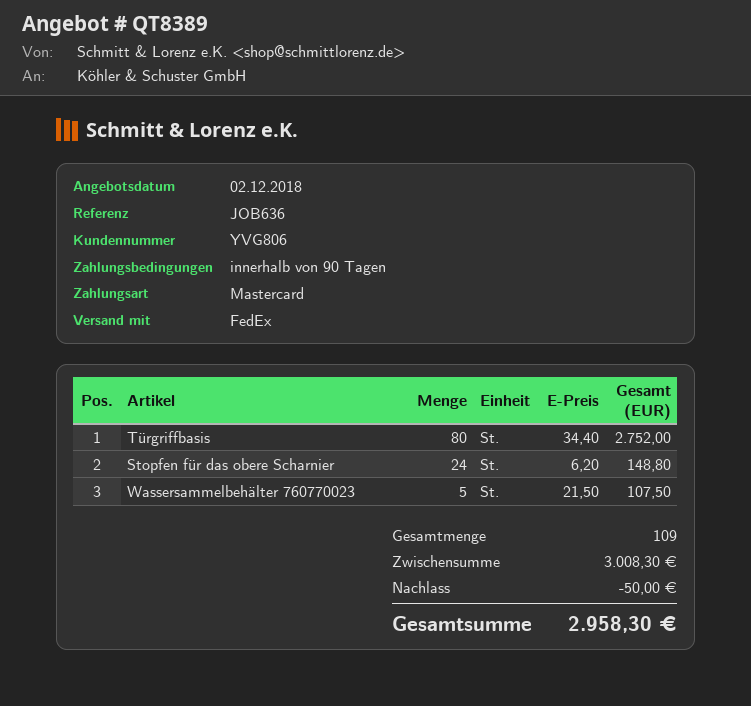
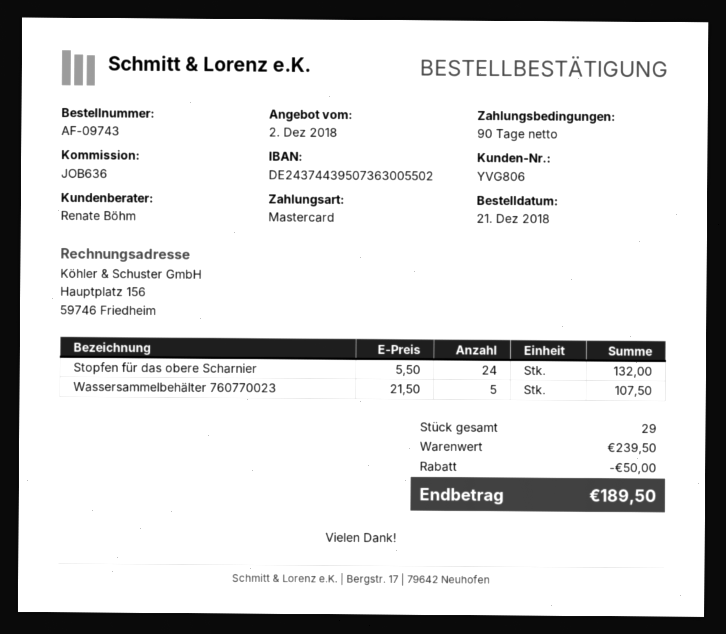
Türgriffbasis: 80 x 34.40 = 2752.00 -> none
Stopfen für das obere Scharnier: 24 x 6.20 = 148.80 -> 24 x 5.50 = 132.00
total quantity: 109 -> 29
subtotal: 3008.30 -> 239.50
total: 2958.30 -> 189.50

